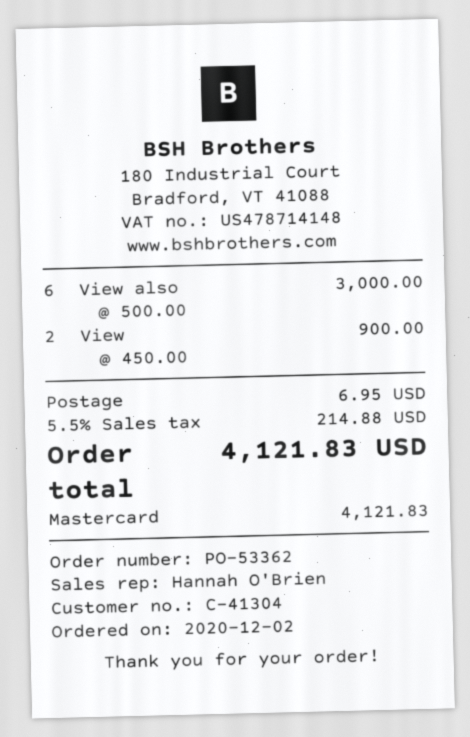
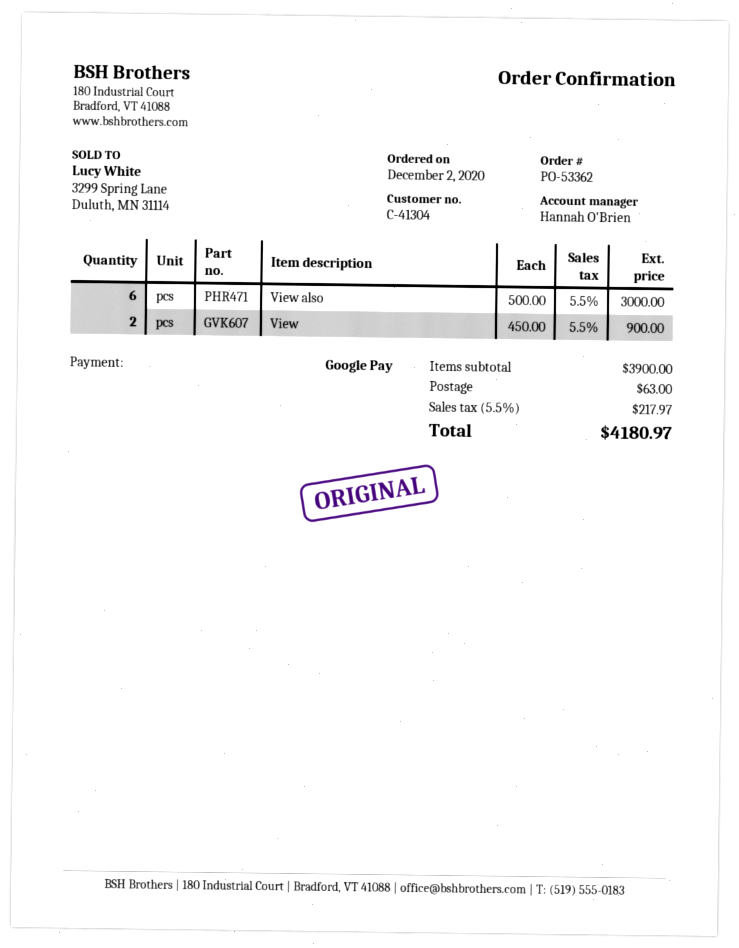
payment method: Mastercard -> Google Pay
shipping: 6.95 -> 63.00
tax: 5.5% = 214.88 -> 5.5% = 217.97
total: 4121.83 -> 4180.97

